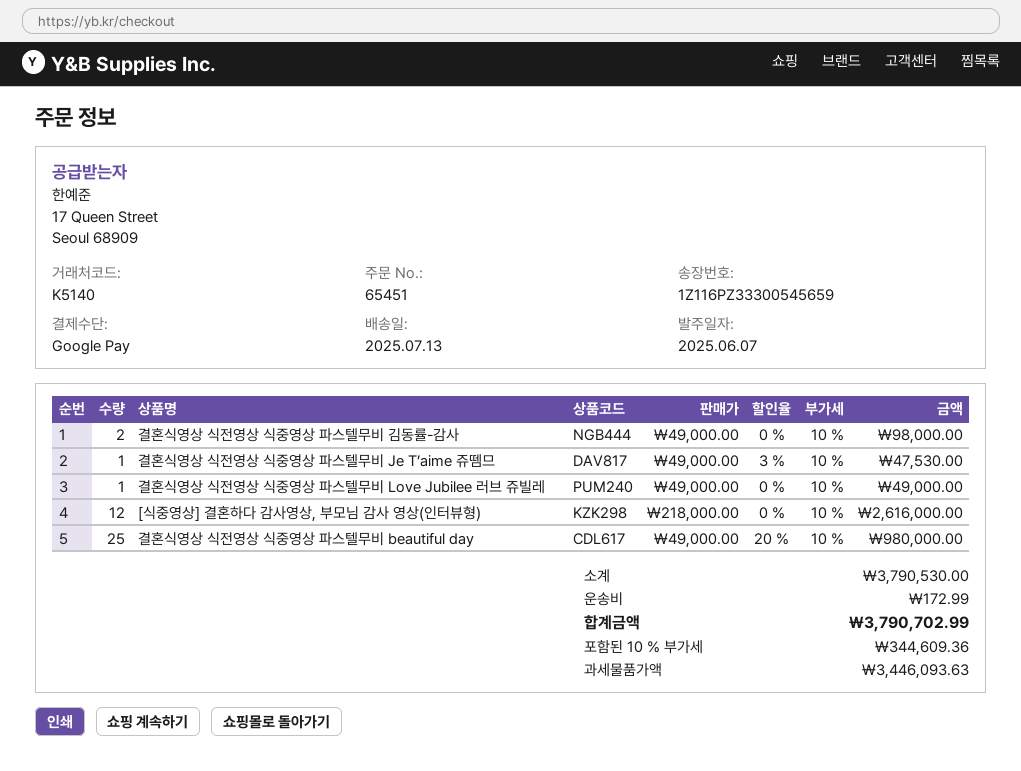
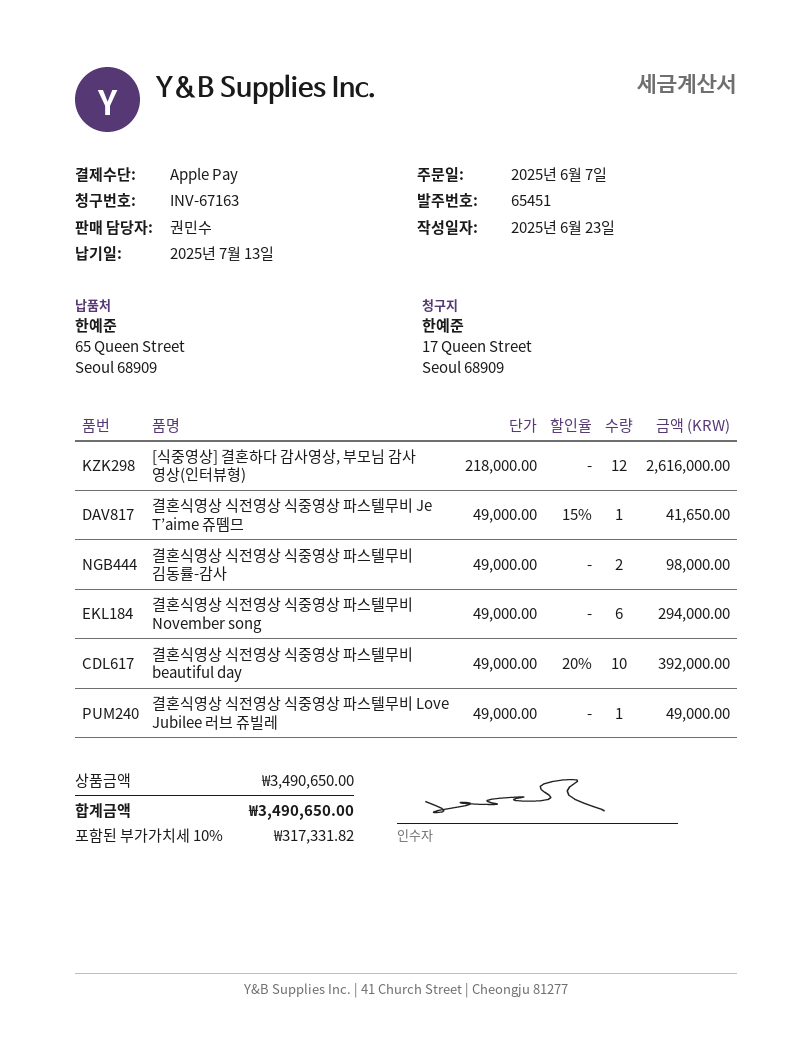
payment method: Google Pay -> Apple Pay
결혼식영상 식전영상 식중영상 파스텔무비 Je T’aime 쥬뗌므: 1 x 49000.00 - 3% = 47530.00 -> 1 x 49000.00 - 15% = 41650.00
결혼식영상 식전영상 식중영상 파스텔무비 beautiful day: 25 x 49000.00 - 20% = 980000.00 -> 10 x 49000.00 - 20% = 392000.00
결혼식영상 식전영상 식중영상 파스텔무비 November song: none -> 6 x 49000.00 = 294000.00
subtotal: 3790530.00 -> 3490650.00
shipping: 172.99 -> none
tax: 10% = 344609.36 -> 10% = 317331.82
total: 3790702.99 -> 3490650.00

